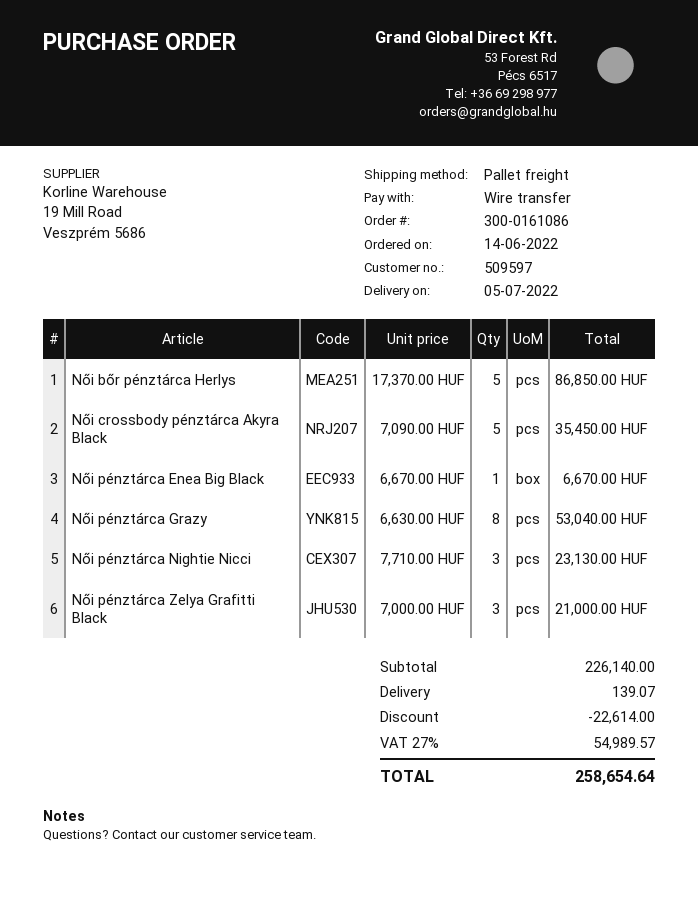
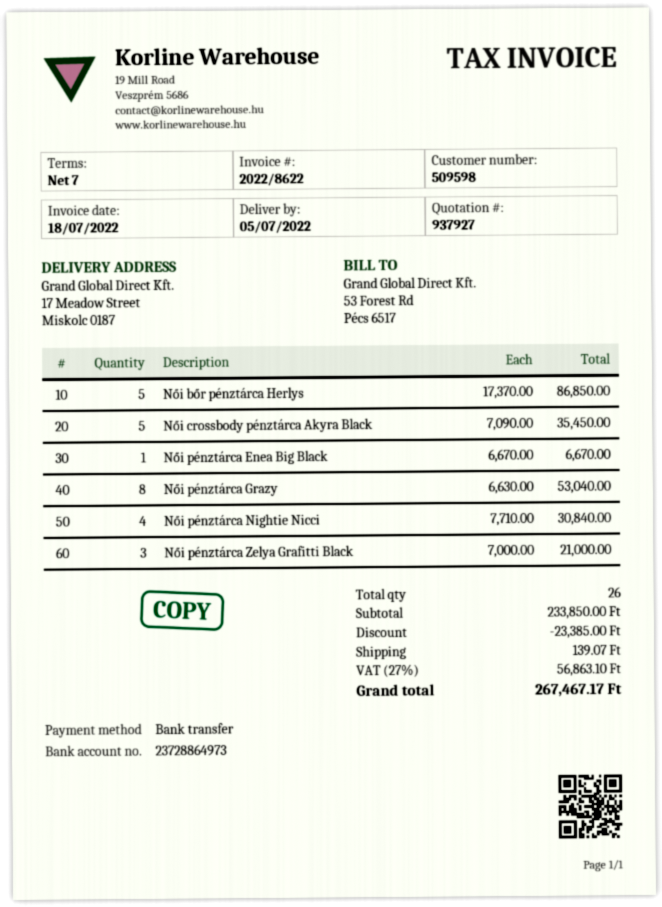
customer number: 509597 -> 509598
Női pénztárca Nightie Nicci: 3 x 7710.00 = 23130.00 -> 4 x 7710.00 = 30840.00
subtotal: 226140.00 -> 233850.00
discount: 22614.00 -> 23385.00
tax: 27% = 54989.57 -> 27% = 56863.10
total: 258654.64 -> 267467.17

